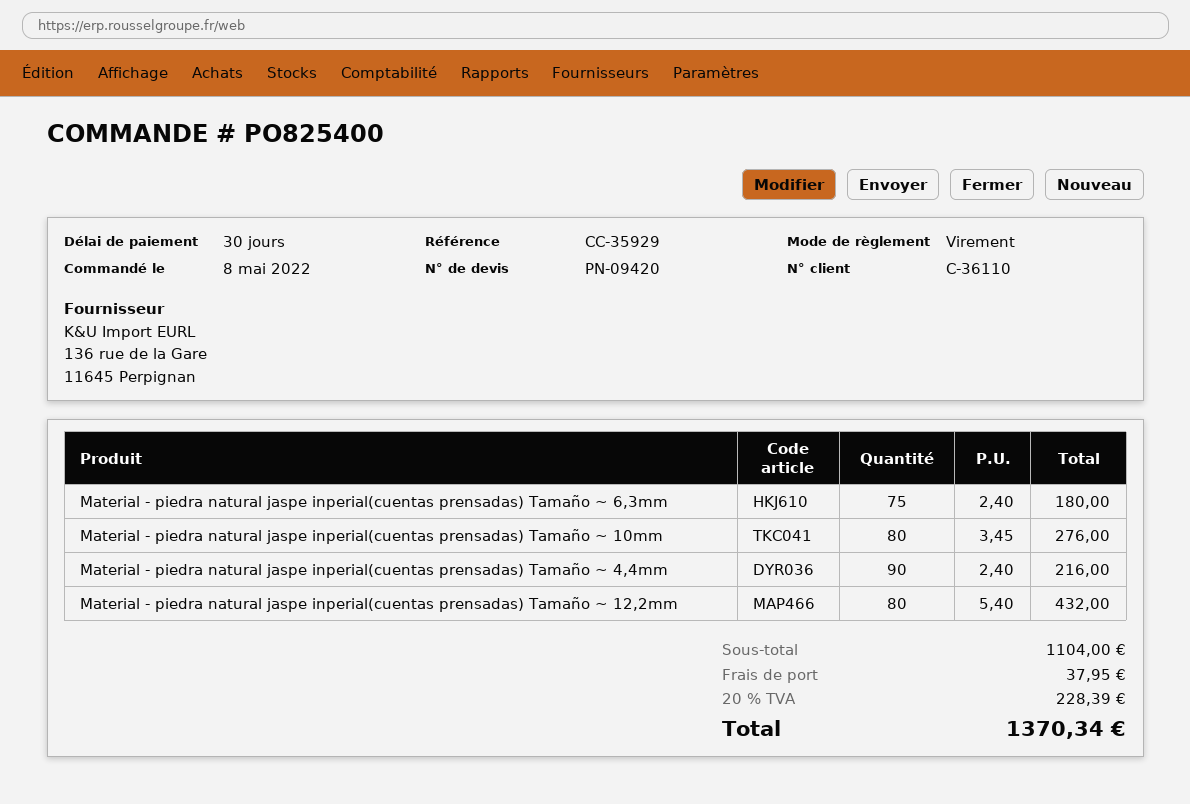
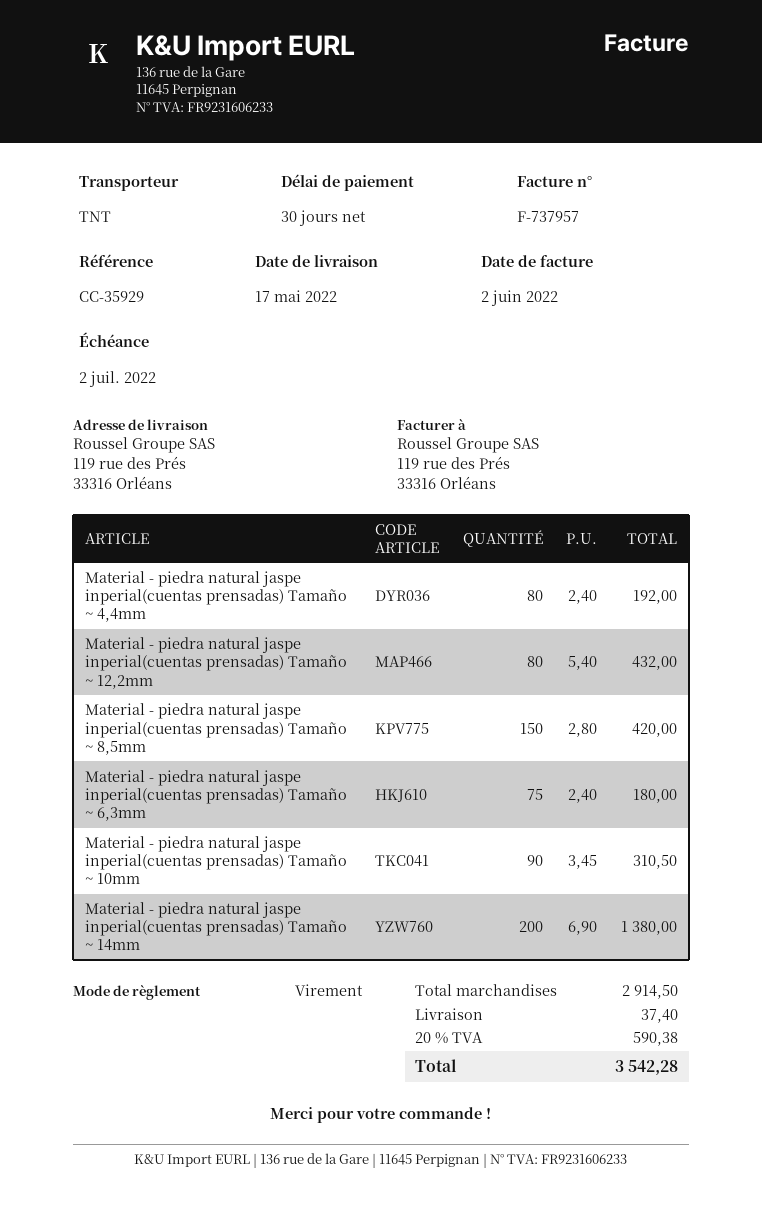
Material - piedra natural jaspe inperial(cuentas prensadas) Tamaño ~ 10mm: 80 x 3.45 = 276.00 -> 90 x 3.45 = 310.50
Material - piedra natural jaspe inperial(cuentas prensadas) Tamaño ~ 4,4mm: 90 x 2.40 = 216.00 -> 80 x 2.40 = 192.00
Material - piedra natural jaspe inperial(cuentas prensadas) Tamaño ~ 8,5mm: none -> 150 x 2.80 = 420.00
Material - piedra natural jaspe inperial(cuentas prensadas) Tamaño ~ 14mm: none -> 200 x 6.90 = 1380.00
subtotal: 1104.00 -> 2914.50
shipping: 37.95 -> 37.40
tax: 20% = 228.39 -> 20% = 590.38
total: 1370.34 -> 3542.28

